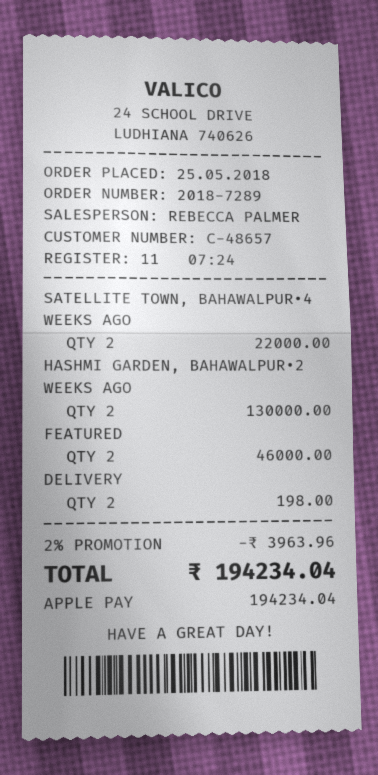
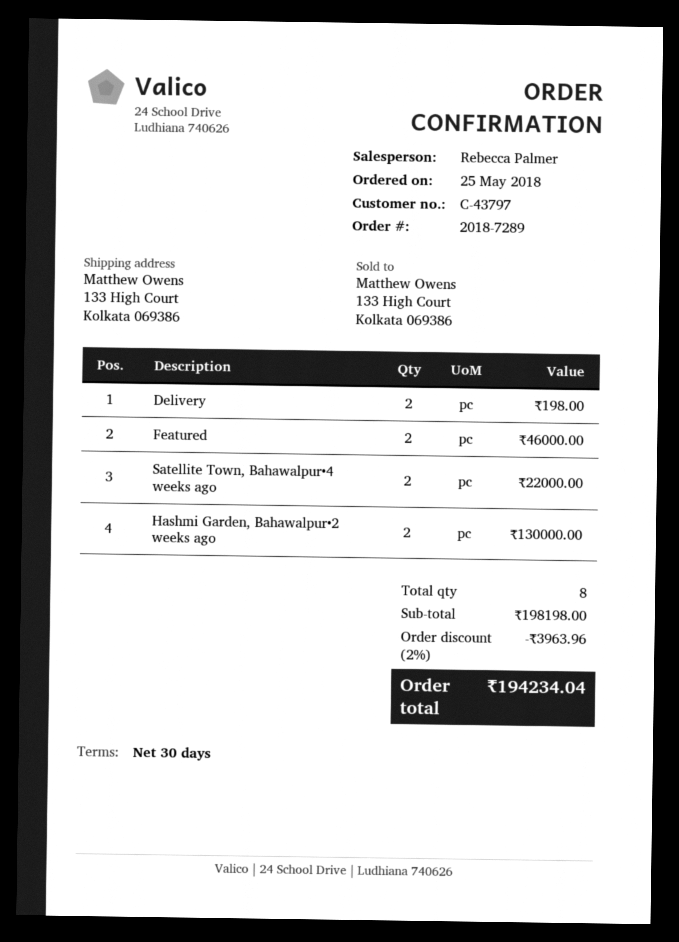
customer number: C-48657 -> C-43797

